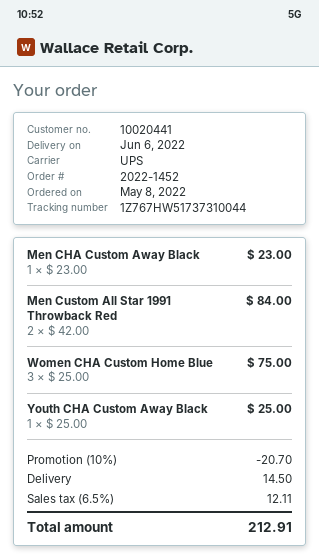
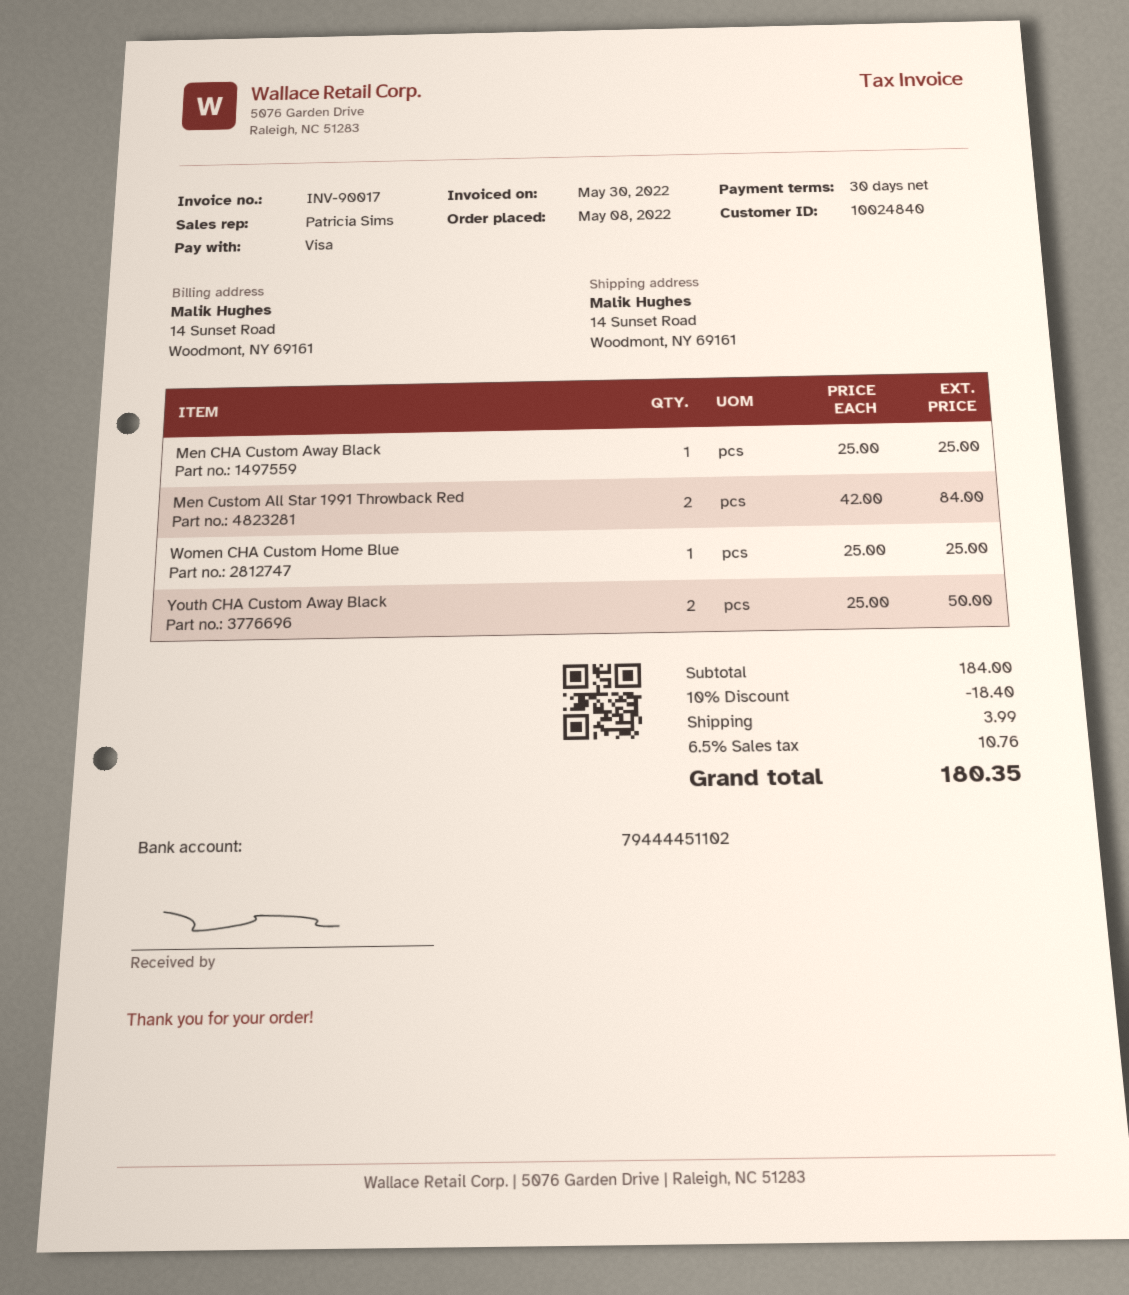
customer number: 10020441 -> 10024840
Men CHA Custom Away Black: 1 x 23.00 = 23.00 -> 1 x 25.00 = 25.00
Women CHA Custom Home Blue: 3 x 25.00 = 75.00 -> 1 x 25.00 = 25.00
Youth CHA Custom Away Black: 1 x 25.00 = 25.00 -> 2 x 25.00 = 50.00
discount: 10% = 20.70 -> 10% = 18.40
shipping: 14.50 -> 3.99
tax: 6.5% = 12.11 -> 6.5% = 10.76
total: 212.91 -> 180.35

